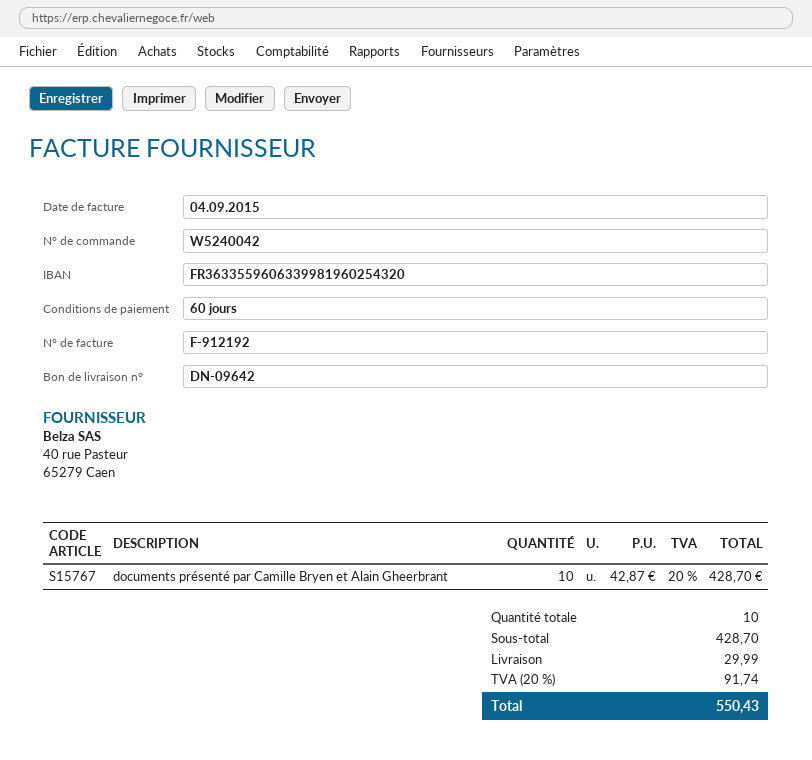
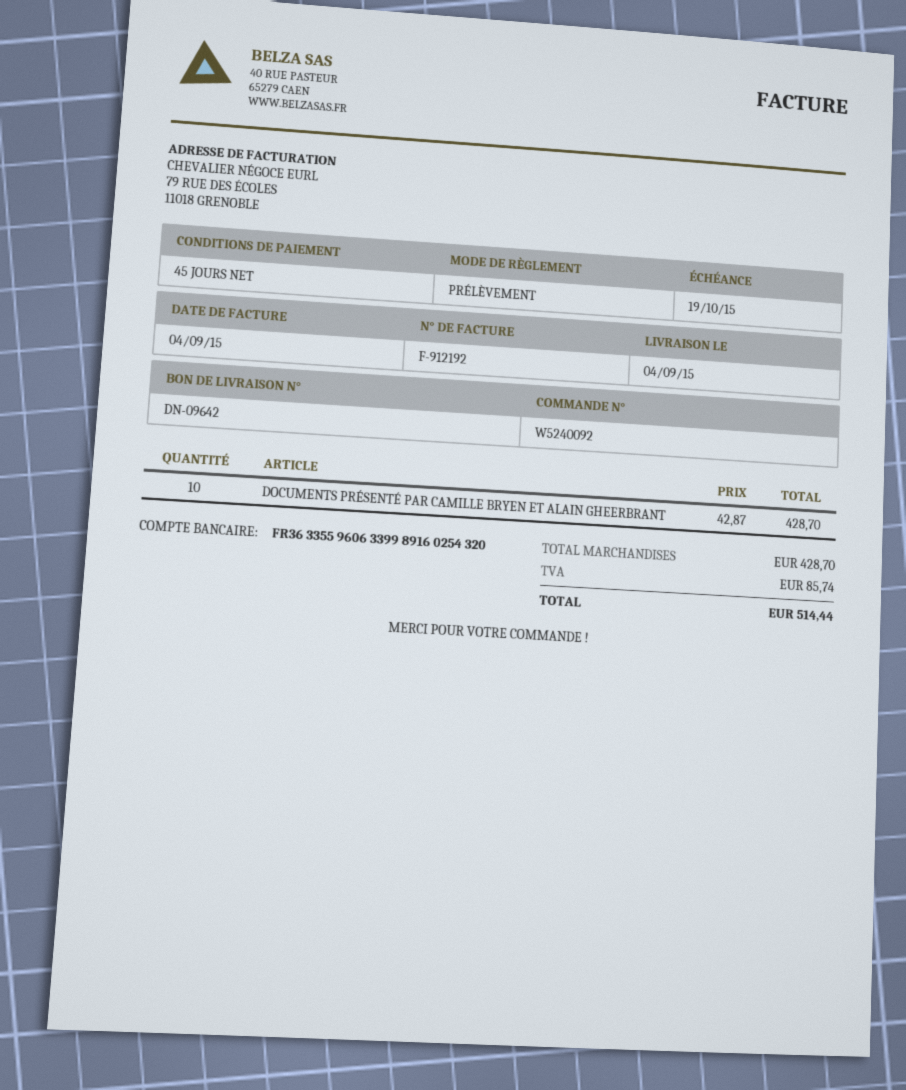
order number: W5240042 -> W5240092
payment terms: 60 days -> 45 days
bank account: FR3633559606339981960254320 -> FR3633559606339989160254320
shipping: 29.99 -> none
tax: 91.74 -> 85.74
total: 550.43 -> 514.44

